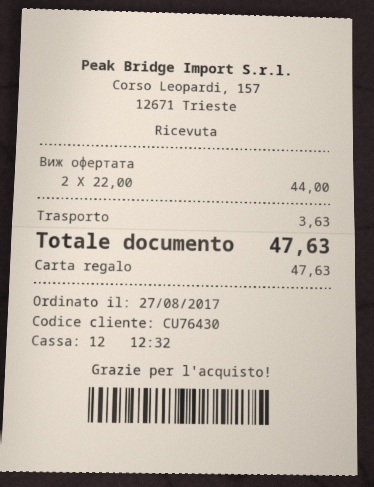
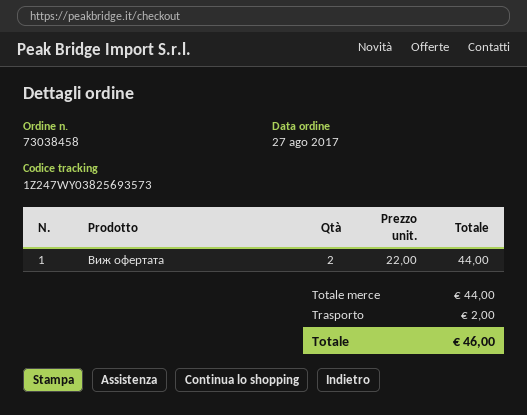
shipping: 3.63 -> 2.00
total: 47.63 -> 46.00

